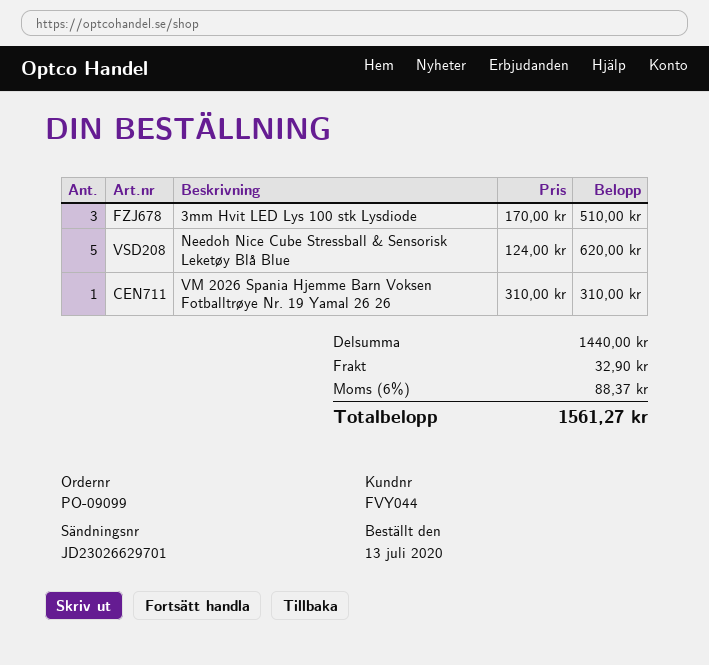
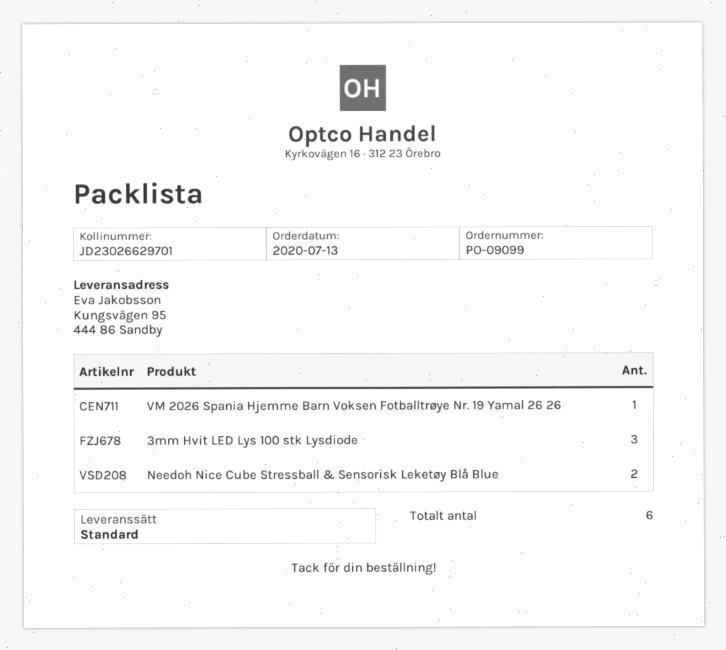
Needoh Nice Cube Stressball & Sensorisk Leketøy Blå Blue: 5 -> 2

